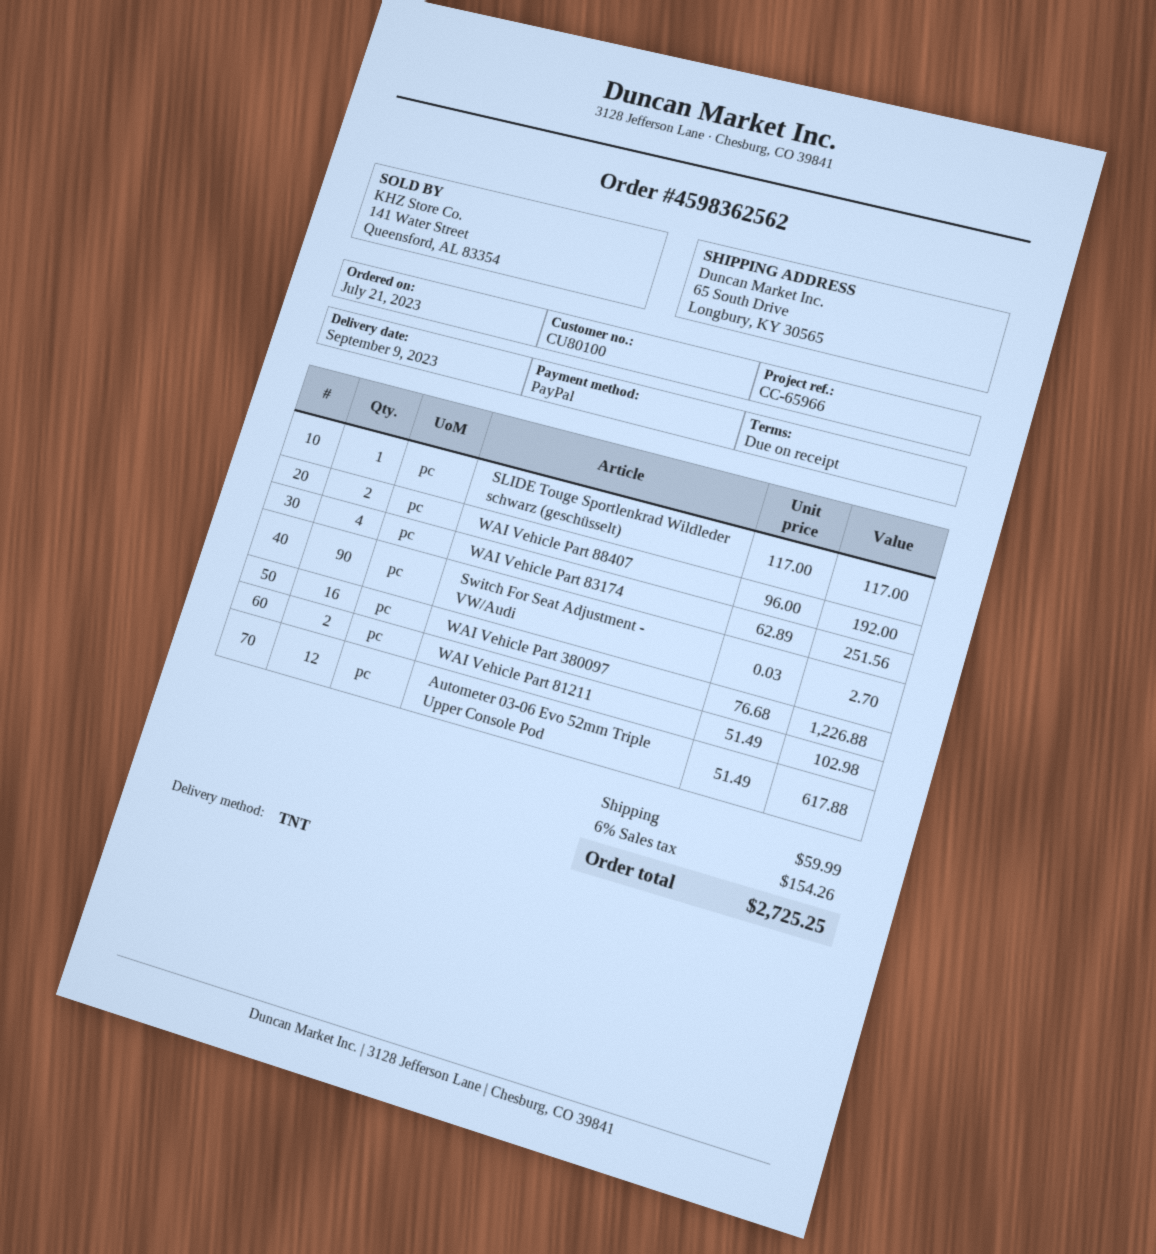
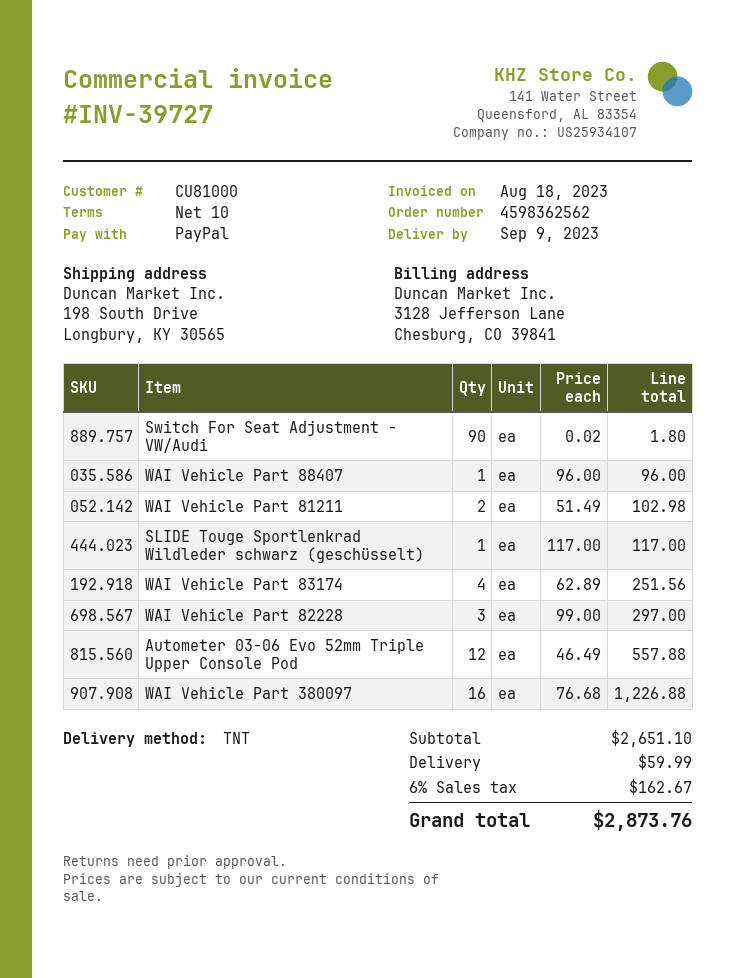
payment terms: on receipt -> 10 days
customer number: CU80100 -> CU81000
ship to: 65 South Drive, Longbury, KY 30565 -> 198 South Drive, Longbury, KY 30565
WAI Vehicle Part 88407: 2 x 96.00 = 192.00 -> 1 x 96.00 = 96.00
Switch For Seat Adjustment - VW/Audi: 90 x 0.03 = 2.70 -> 90 x 0.02 = 1.80
Autometer 03-06 Evo 52mm Triple Upper Console Pod: 12 x 51.49 = 617.88 -> 12 x 46.49 = 557.88
WAI Vehicle Part 82228: none -> 3 x 99.00 = 297.00
tax: 6% = 154.26 -> 6% = 162.67
total: 2725.25 -> 2873.76

